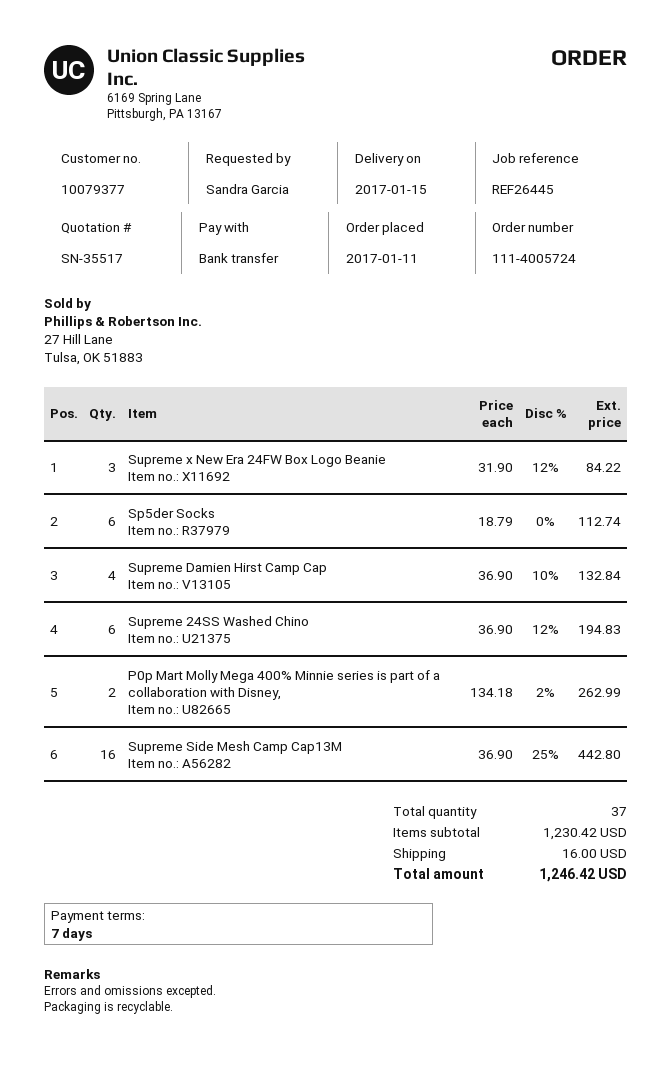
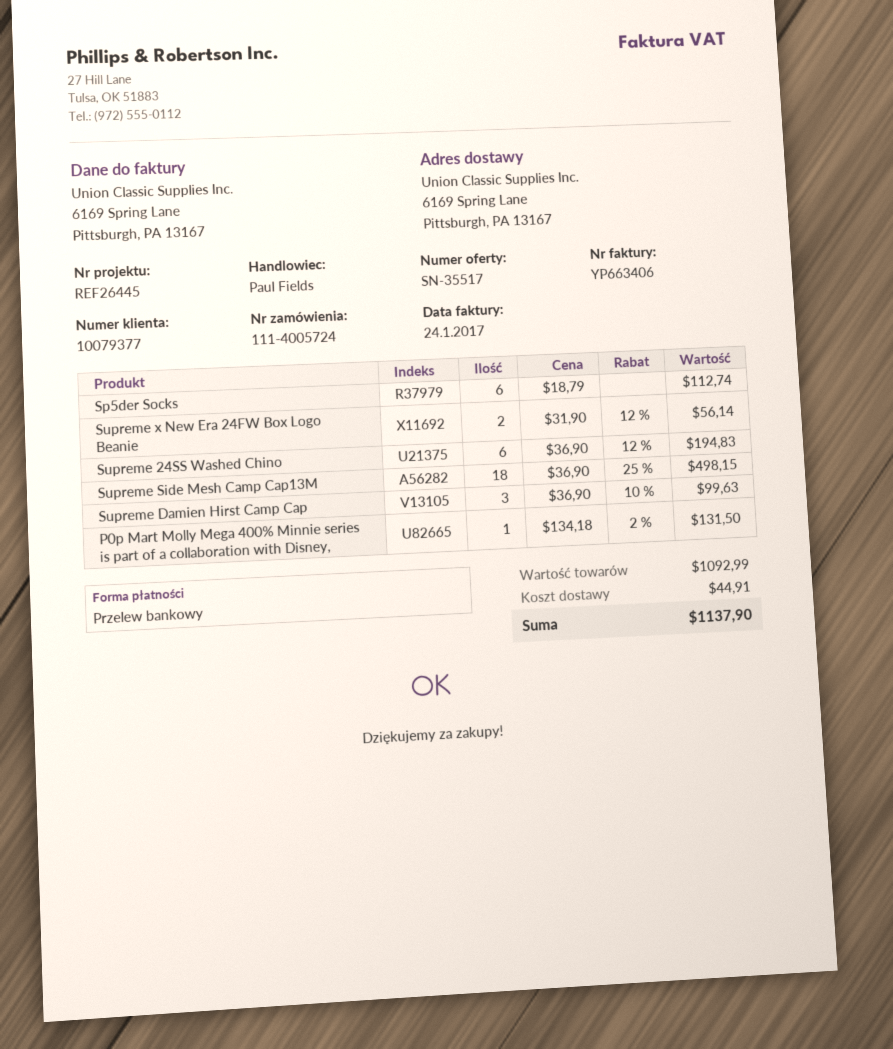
Supreme x New Era 24FW Box Logo Beanie: 3 x 31.90 - 12% = 84.22 -> 2 x 31.90 - 12% = 56.14
Supreme Damien Hirst Camp Cap: 4 x 36.90 - 10% = 132.84 -> 3 x 36.90 - 10% = 99.63
P0p Mart Molly Mega 400% Minnie series is part of a collaboration with Disney,: 2 x 134.18 - 2% = 262.99 -> 1 x 134.18 - 2% = 131.50
Supreme Side Mesh Camp Cap13M: 16 x 36.90 - 25% = 442.80 -> 18 x 36.90 - 25% = 498.15
subtotal: 1230.42 -> 1092.99
shipping: 16.00 -> 44.91
total: 1246.42 -> 1137.90

